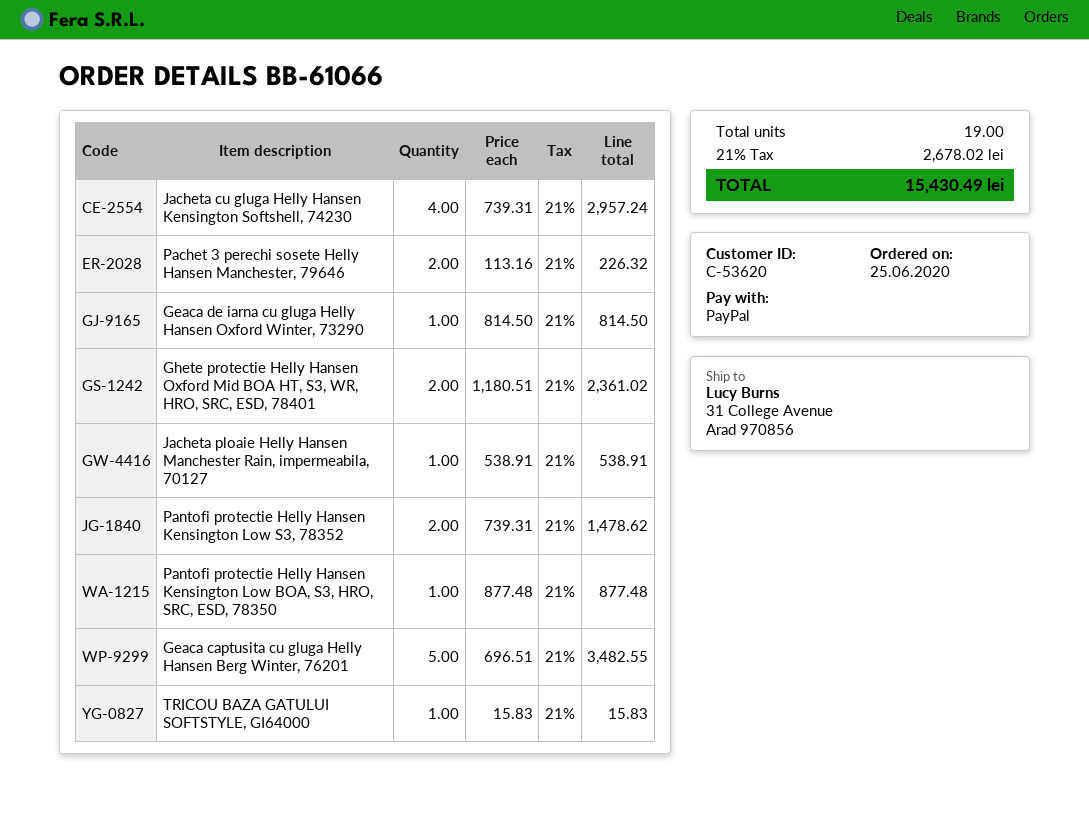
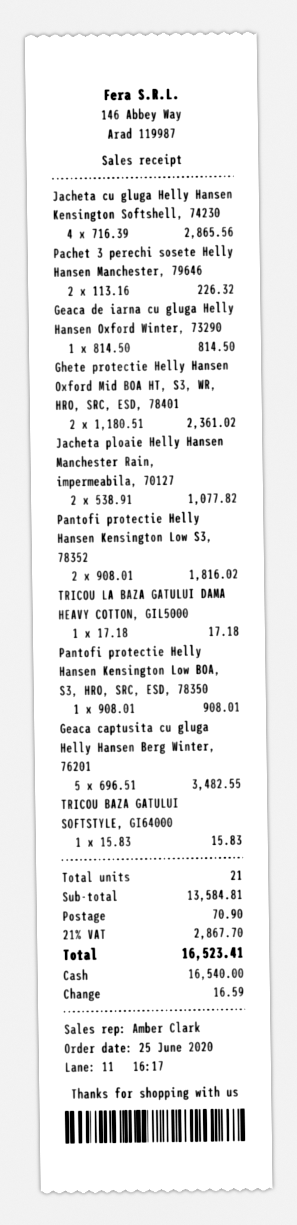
payment method: PayPal -> cash
Jacheta cu gluga Helly Hansen Kensington Softshell, 74230: 4 x 739.31 = 2957.24 -> 4 x 716.39 = 2865.56
Jacheta ploaie Helly Hansen Manchester Rain, impermeabila, 70127: 1 x 538.91 = 538.91 -> 2 x 538.91 = 1077.82
Pantofi protectie Helly Hansen Kensington Low S3, 78352: 2 x 739.31 = 1478.62 -> 2 x 908.01 = 1816.02
Pantofi protectie Helly Hansen Kensington Low BOA, S3, HRO, SRC, ESD, 78350: 1 x 877.48 = 877.48 -> 1 x 908.01 = 908.01
TRICOU LA BAZA GATULUI DAMA HEAVY COTTON, GIL5000: none -> 1 x 17.18 = 17.18
total quantity: 19 -> 21
shipping: none -> 70.90
tax: 21% = 2678.02 -> 21% = 2867.70
total: 15430.49 -> 16523.41

